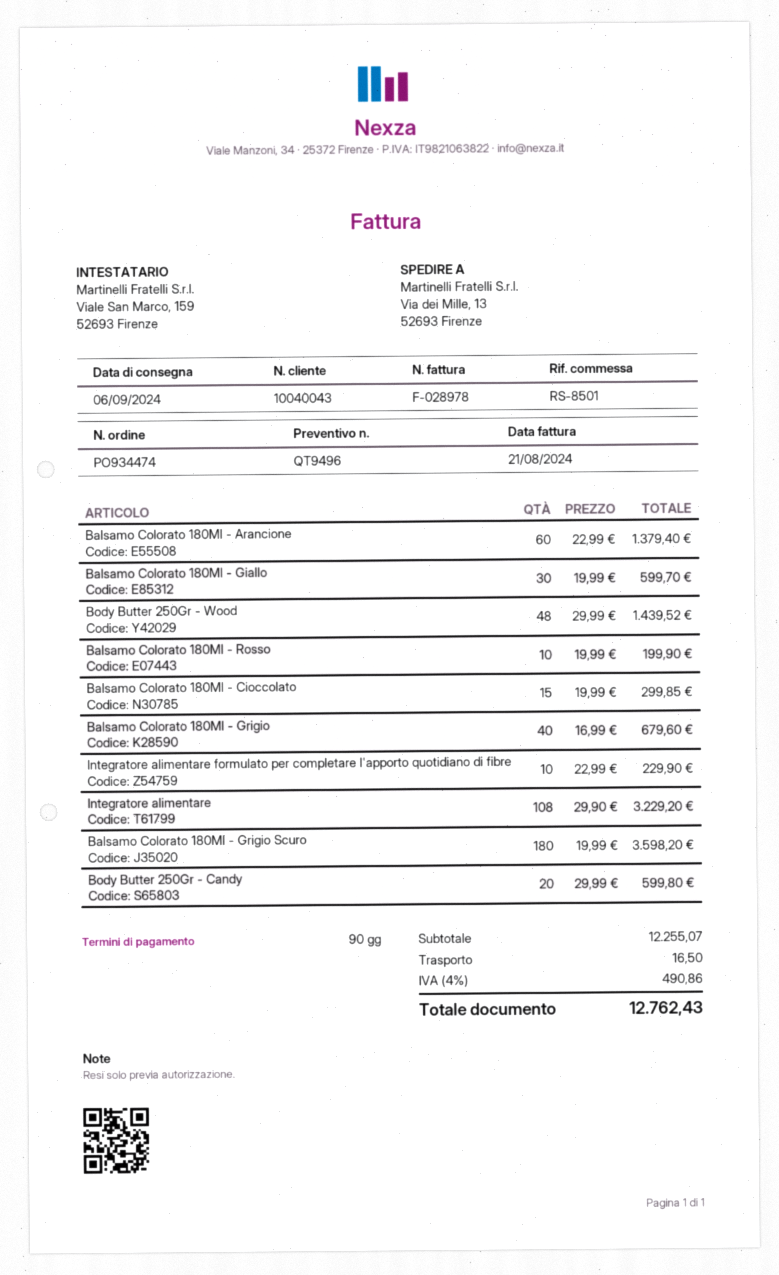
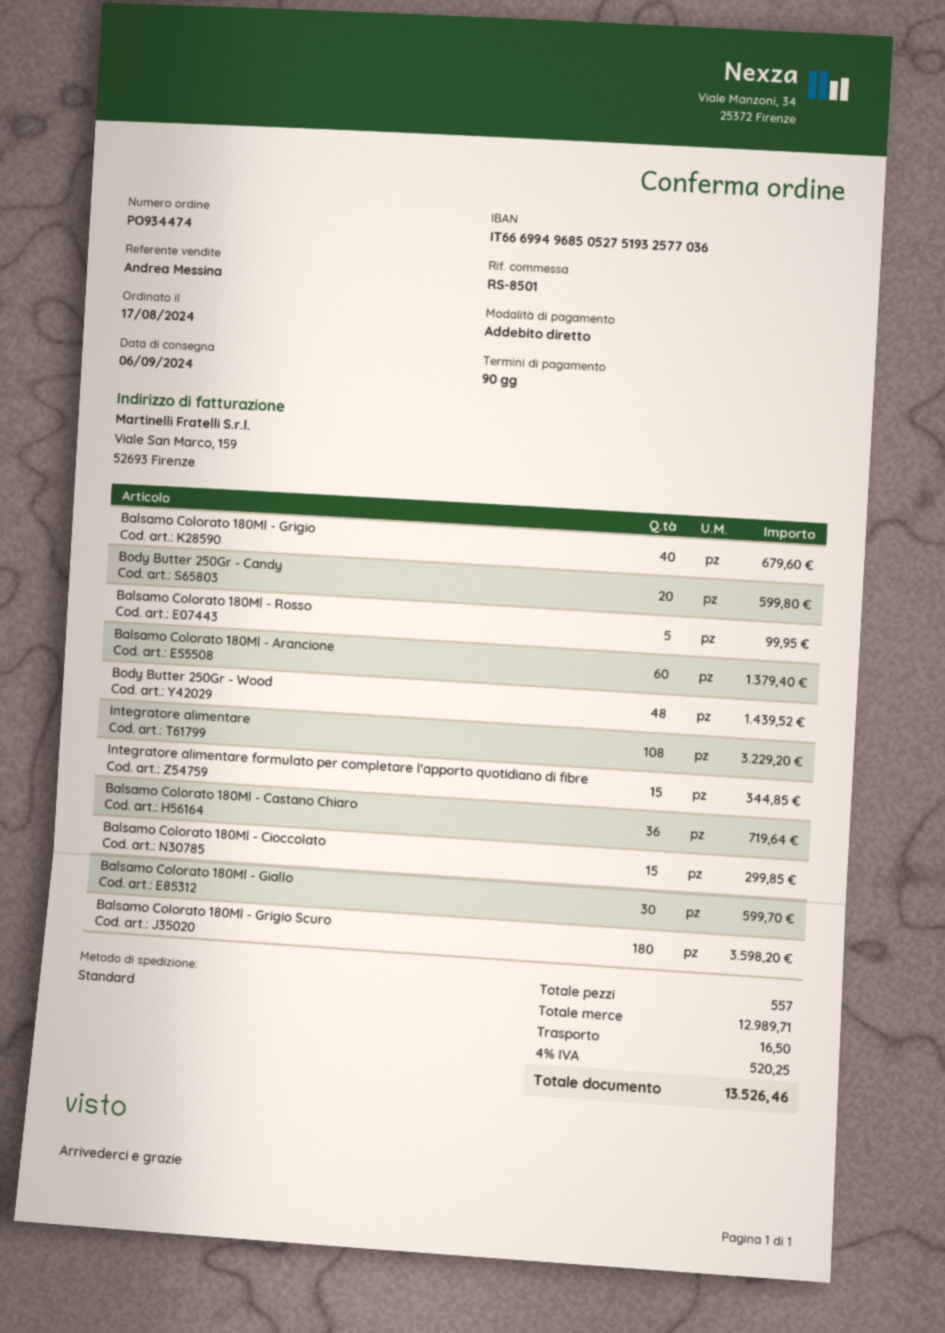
Balsamo Colorato 180Ml - Rosso: 10 for 199.90 -> 5 for 99.95
Integratore alimentare formulato per completare l'apporto quotidiano di fibre: 10 for 229.90 -> 15 for 344.85
Balsamo Colorato 180Ml - Castano Chiaro: none -> 36 for 719.64
subtotal: 12255.07 -> 12989.71
tax: 4% = 490.86 -> 4% = 520.25
total: 12762.43 -> 13526.46

